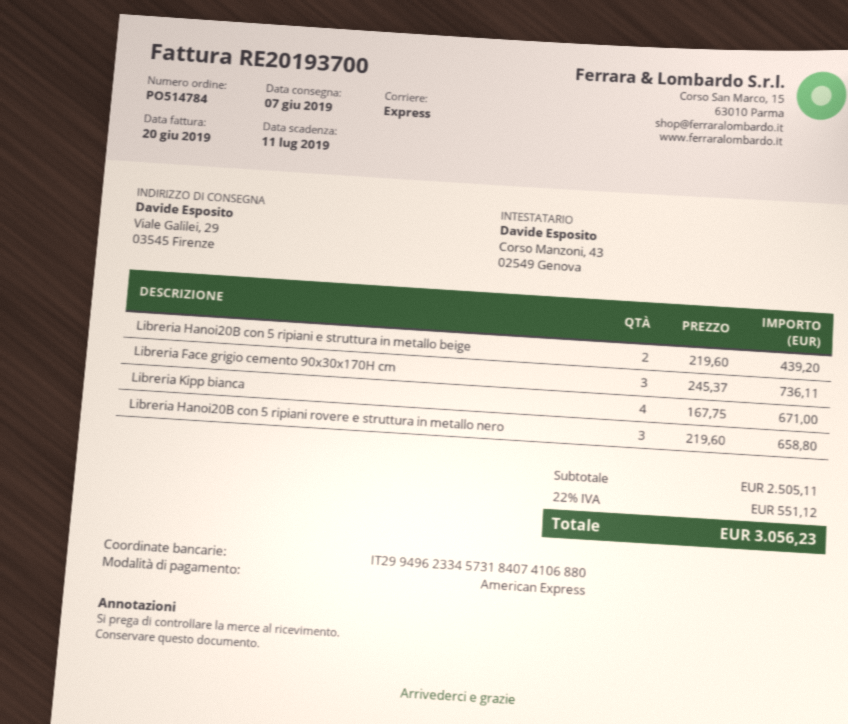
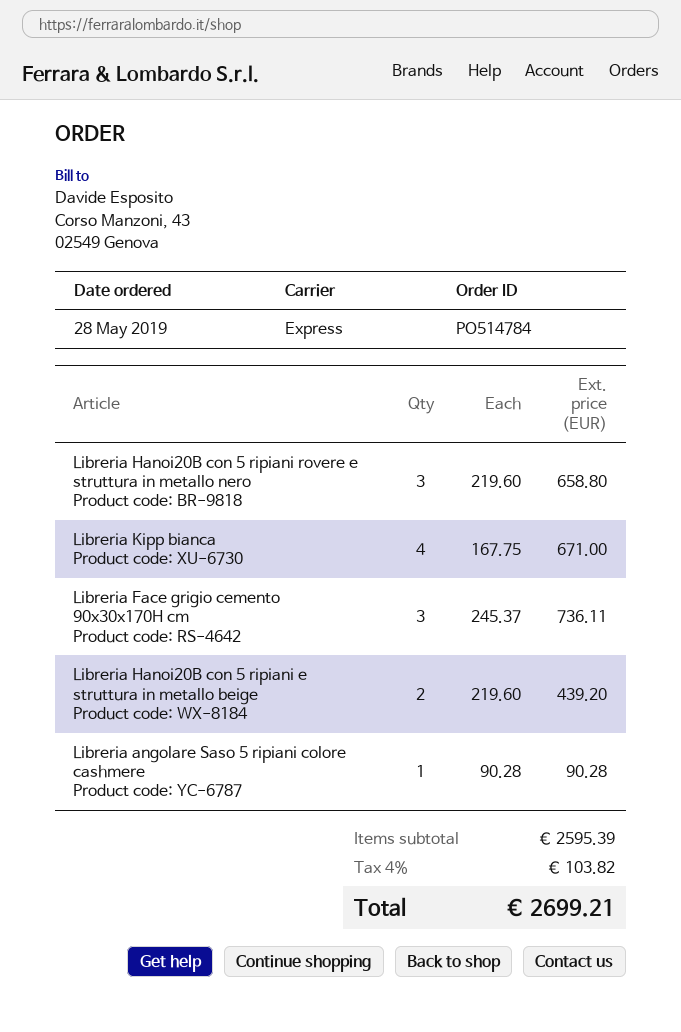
Libreria angolare Saso 5 ripiani colore cashmere: none -> 1 x 90.28 = 90.28
subtotal: 2505.11 -> 2595.39
tax: 22% = 551.12 -> 4% = 103.82
total: 3056.23 -> 2699.21

